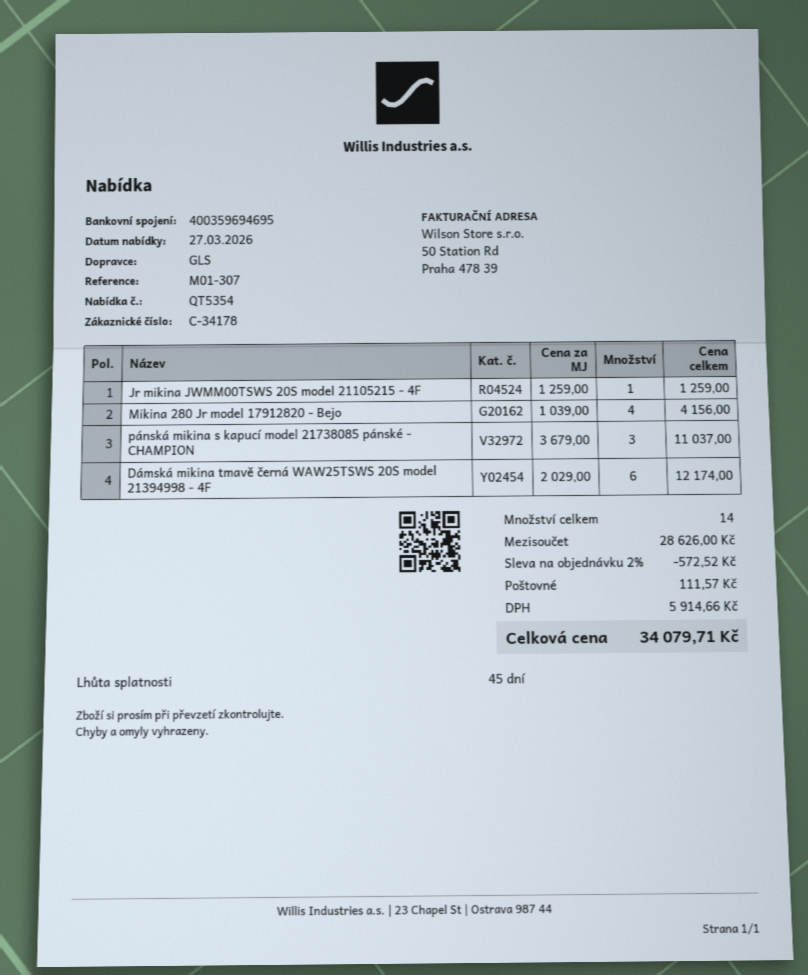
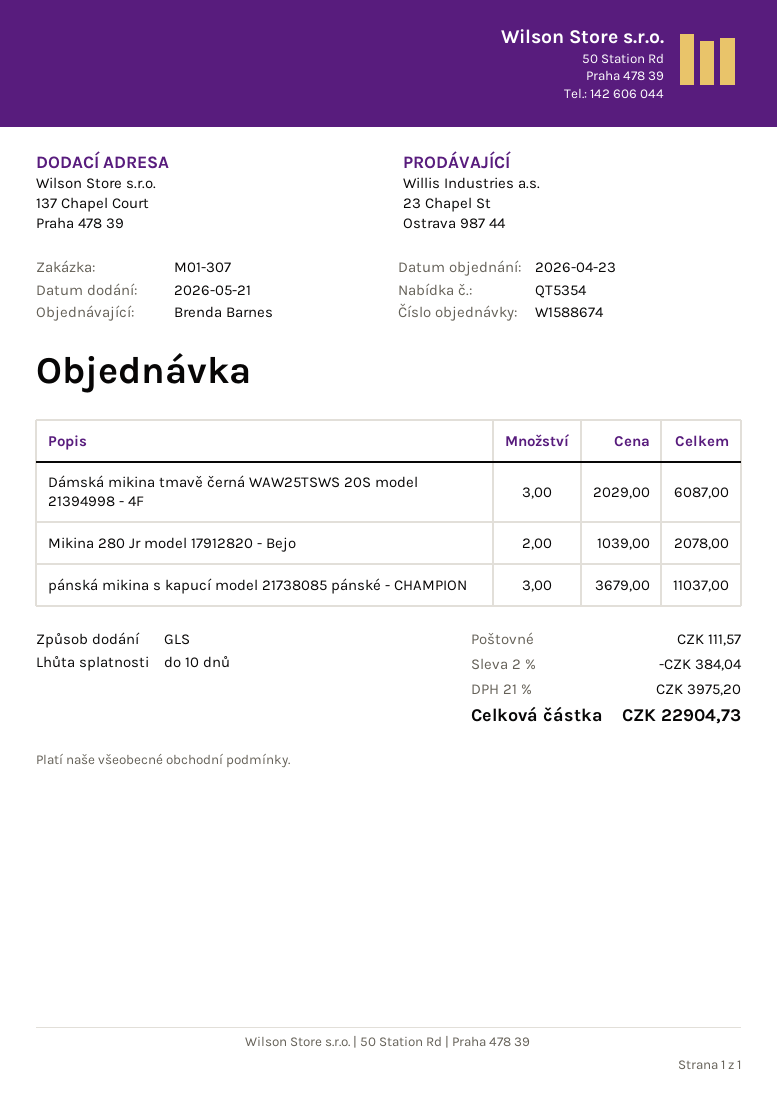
payment terms: 45 days -> 10 days
Jr mikina JWMM00TSWS 20S model 21105215 - 4F: 1 x 1259.00 = 1259.00 -> none
Mikina 280 Jr model 17912820 - Bejo: 4 x 1039.00 = 4156.00 -> 2 x 1039.00 = 2078.00
Dámská mikina tmavě černá WAW25TSWS 20S model 21394998 - 4F: 6 x 2029.00 = 12174.00 -> 3 x 2029.00 = 6087.00
discount: 2% = 572.52 -> 2% = 384.04
tax: 5914.66 -> 3975.20
total: 34079.71 -> 22904.73

